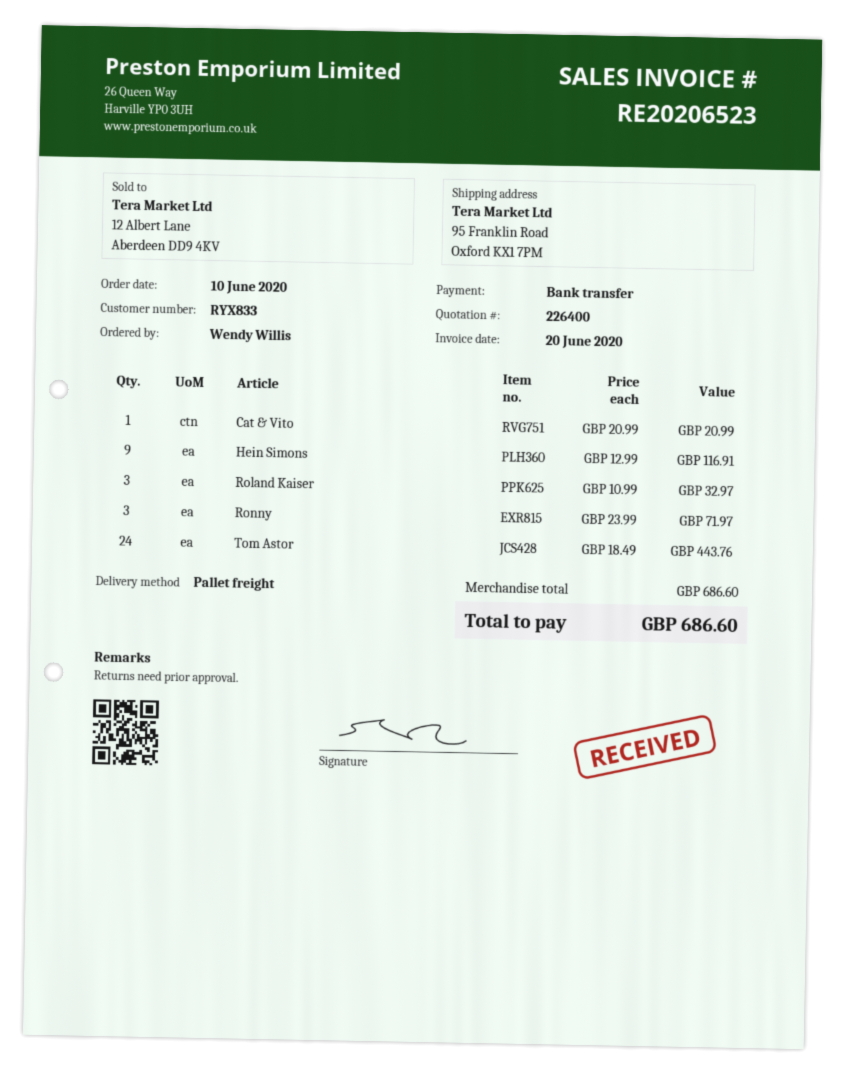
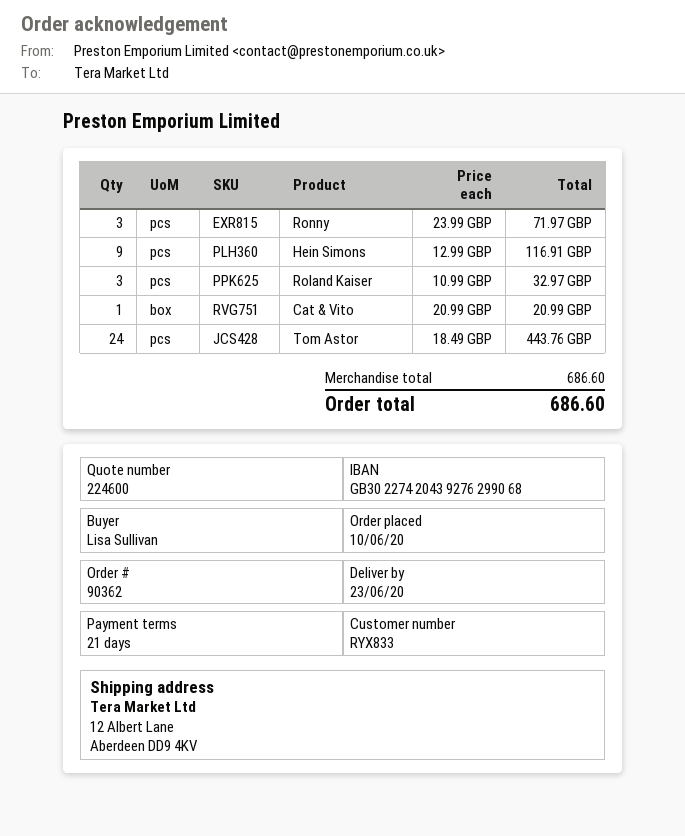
quote number: 226400 -> 224600
ordered by: Wendy Willis -> Lisa Sullivan
ship to: 95 Franklin Road, Oxford KX1 7PM -> 12 Albert Lane, Aberdeen DD9 4KV

